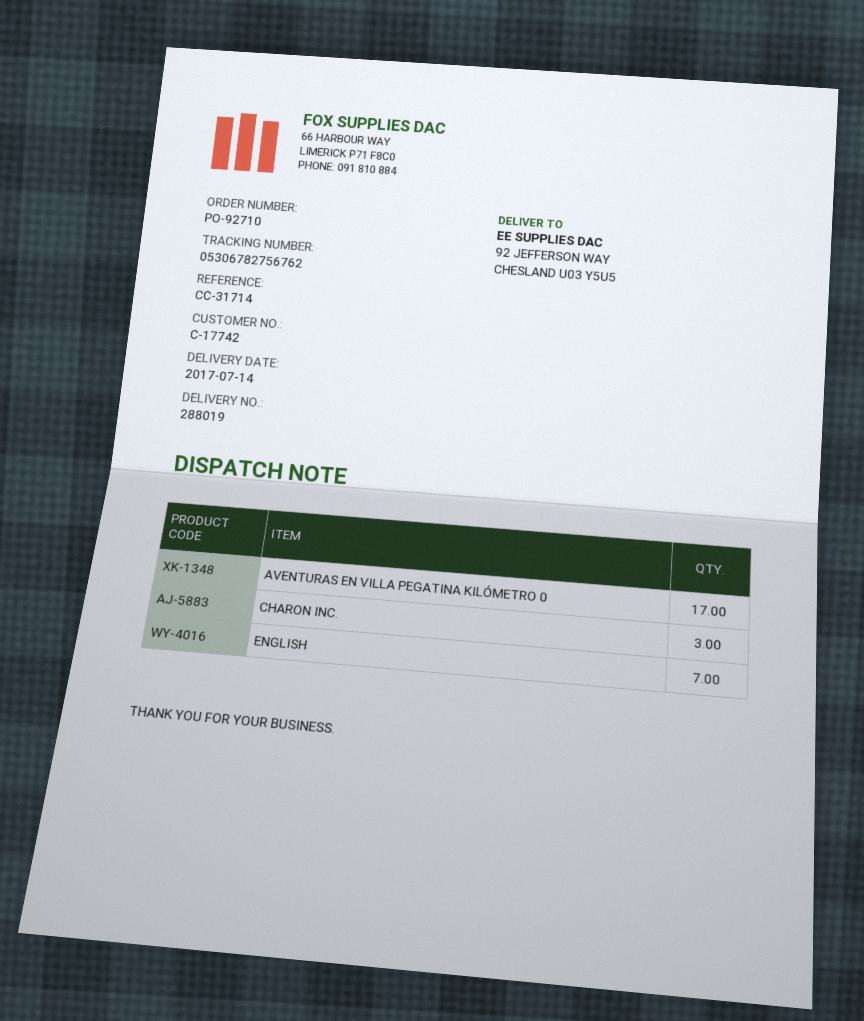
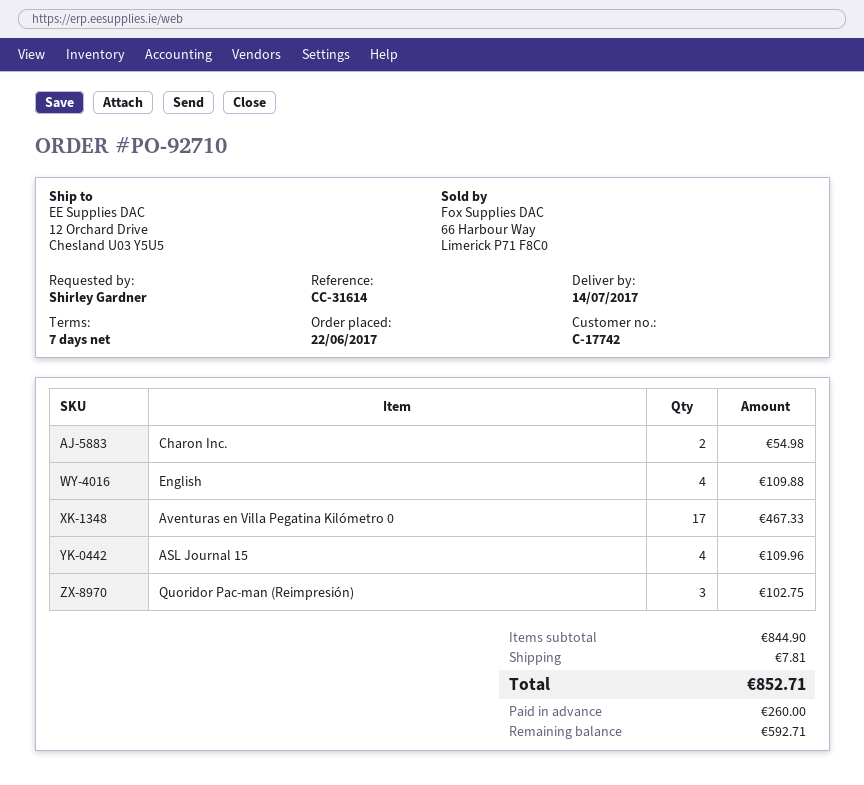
reference: CC-31714 -> CC-31614
ship to: 92 JEFFERSON WAY, CHESLAND U03 Y5U5 -> 12 Orchard Drive, Chesland U03 Y5U5
CHARON INC.: 3 -> 2
ENGLISH: 7 -> 4
ASL Journal 15: none -> 4
Quoridor Pac-man (Reimpresión): none -> 3

